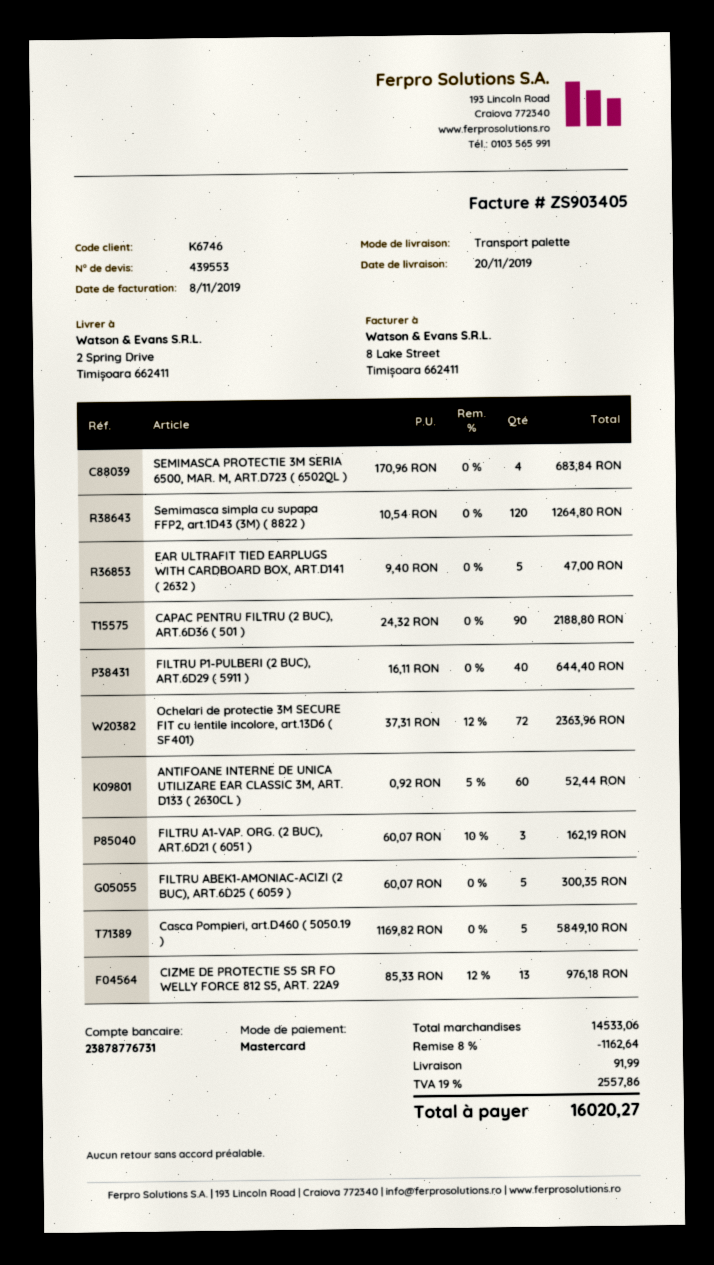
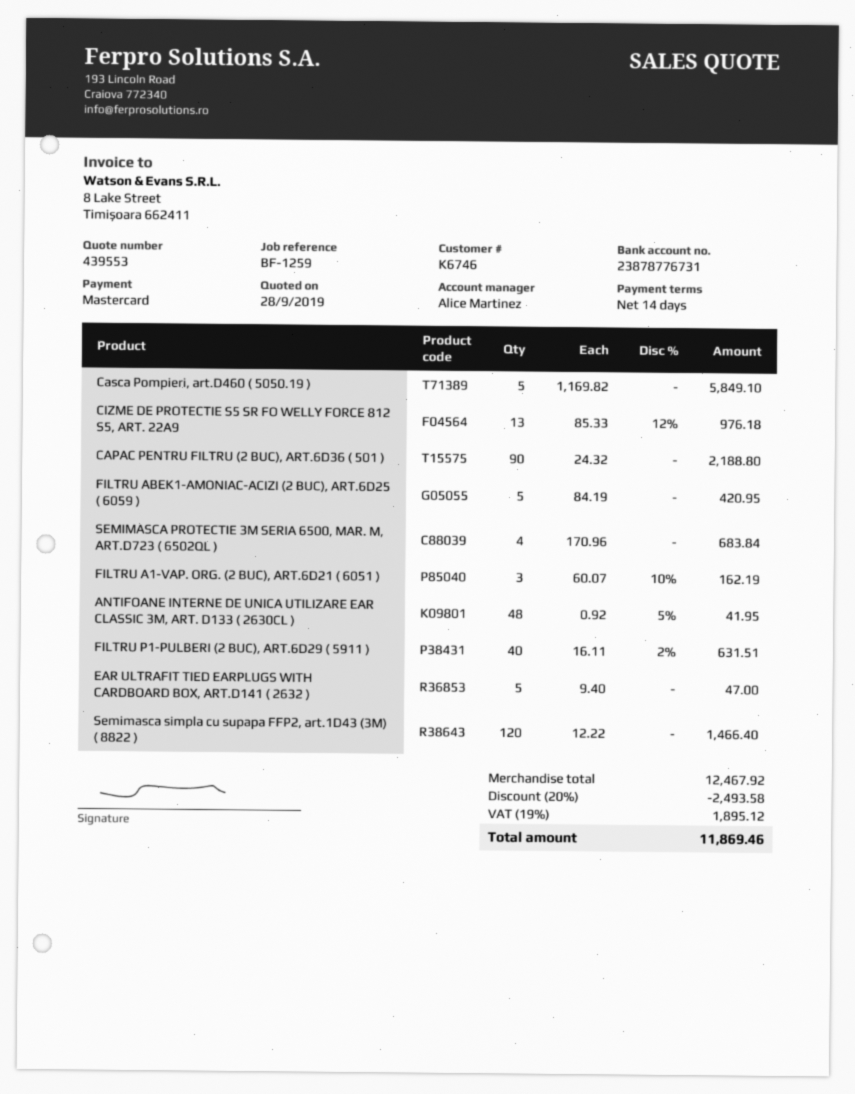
Semimasca simpla cu supapa FFP2, art.1D43 (3M) ( 8822 ): 120 x 10.54 = 1264.80 -> 120 x 12.22 = 1466.40
FILTRU P1-PULBERI (2 BUC), ART.6D29 ( 5911 ): 40 x 16.11 = 644.40 -> 40 x 16.11 - 2% = 631.51
Ochelari de protectie 3M SECURE FIT cu lentile incolore, art.13D6 ( SF401): 72 x 37.31 - 12% = 2363.96 -> none
ANTIFOANE INTERNE DE UNICA UTILIZARE EAR CLASSIC 3M, ART. D133 ( 2630CL ): 60 x 0.92 - 5% = 52.44 -> 48 x 0.92 - 5% = 41.95
FILTRU ABEK1-AMONIAC-ACIZI (2 BUC), ART.6D25 ( 6059 ): 5 x 60.07 = 300.35 -> 5 x 84.19 = 420.95
subtotal: 14533.06 -> 12467.92
discount: 8% = 1162.64 -> 20% = 2493.58
shipping: 91.99 -> none
tax: 19% = 2557.86 -> 19% = 1895.12
total: 16020.27 -> 11869.46

